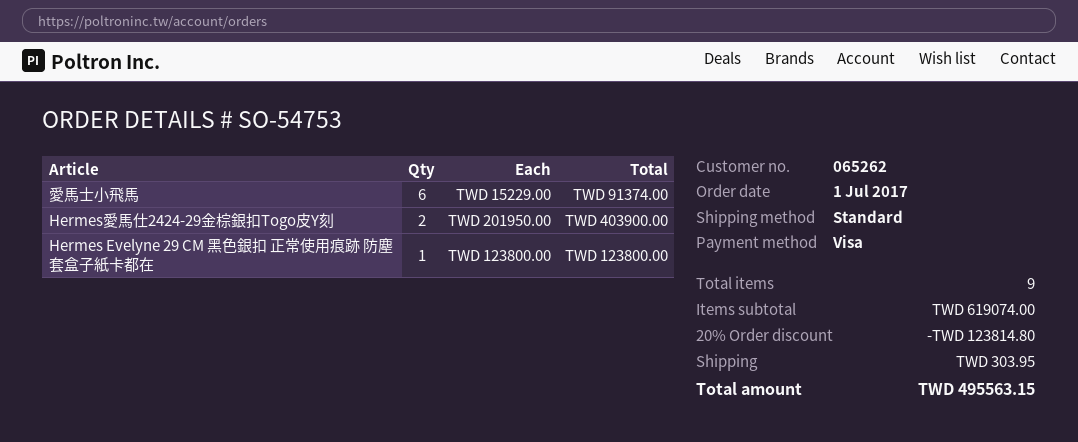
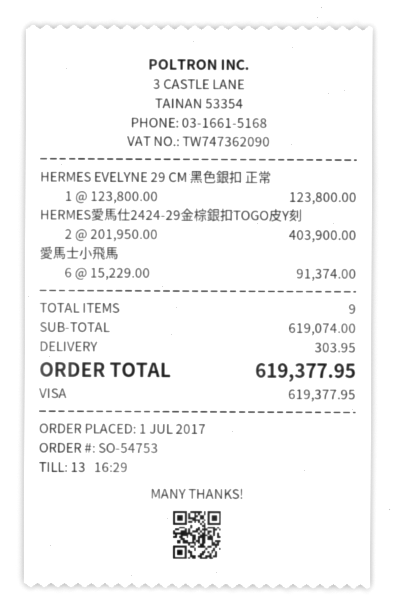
discount: 20% = 123814.80 -> none
total: 495563.15 -> 619377.95

